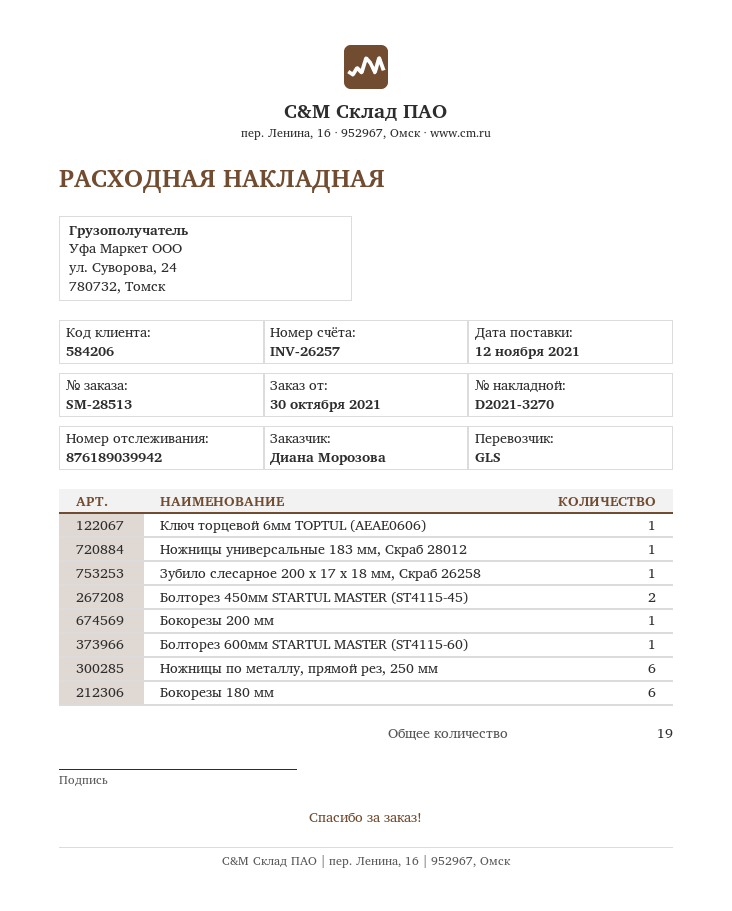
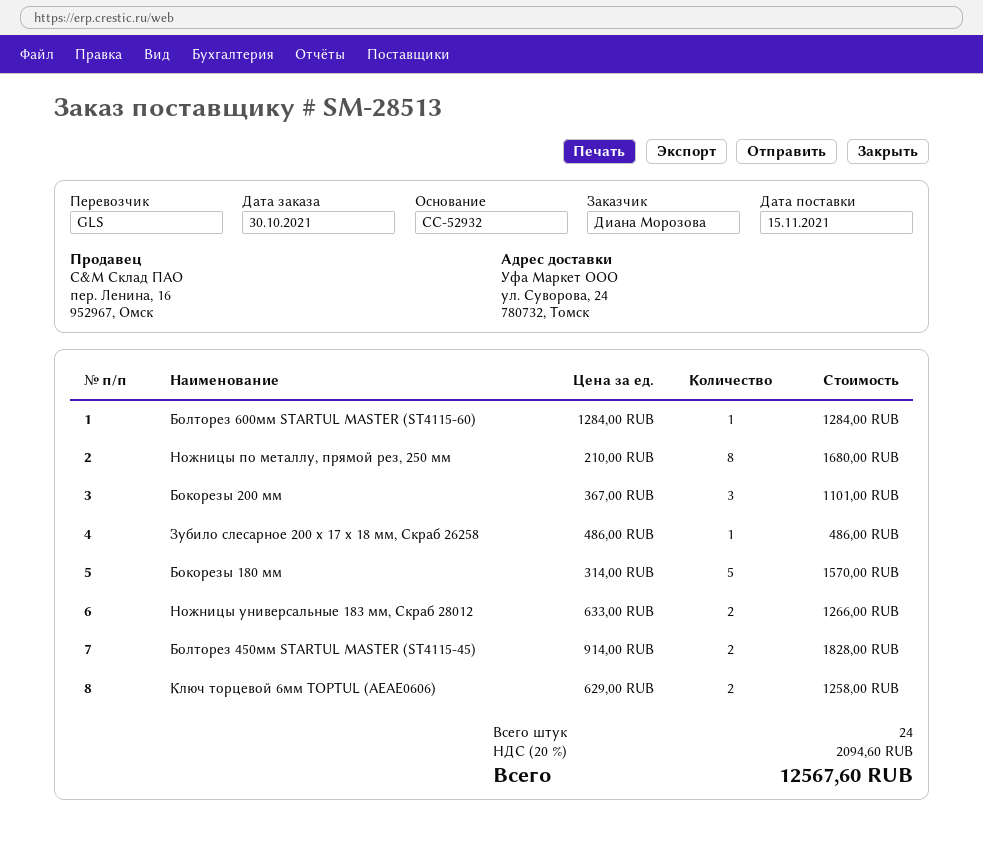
delivery date: 2021-11-12 -> 2021-11-15
Ключ торцевой 6мм TOPTUL (AEAE0606): 1 -> 2
Ножницы универсальные 183 мм, Скраб 28012: 1 -> 2
Бокорезы 200 мм: 1 -> 3
Ножницы по металлу, прямой рез, 250 мм: 6 -> 8
Бокорезы 180 мм: 6 -> 5
total quantity: 19 -> 24

